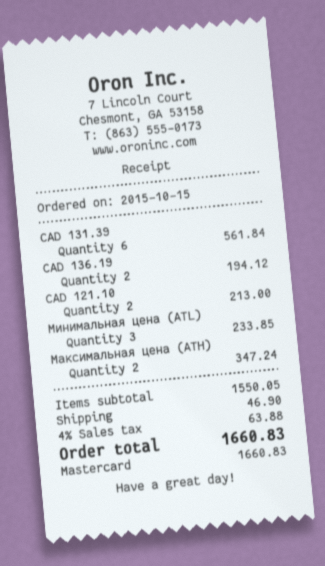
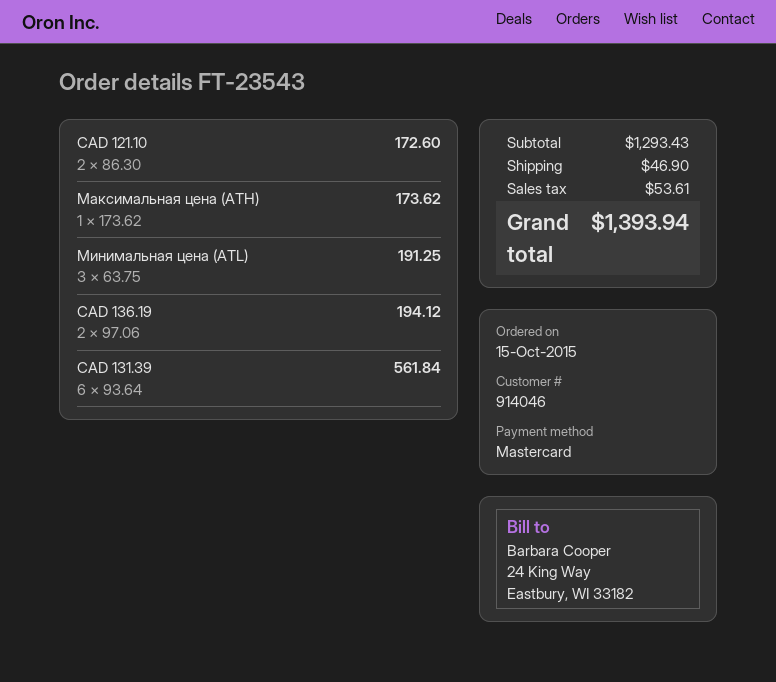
CAD 121.10: 2 for 213.00 -> 2 for 172.60
Минимальная цена (ATL): 3 for 233.85 -> 3 for 191.25
Максимальная цена (ATH): 2 for 347.24 -> 1 for 173.62
subtotal: 1550.05 -> 1293.43
tax: 63.88 -> 53.61
total: 1660.83 -> 1393.94

